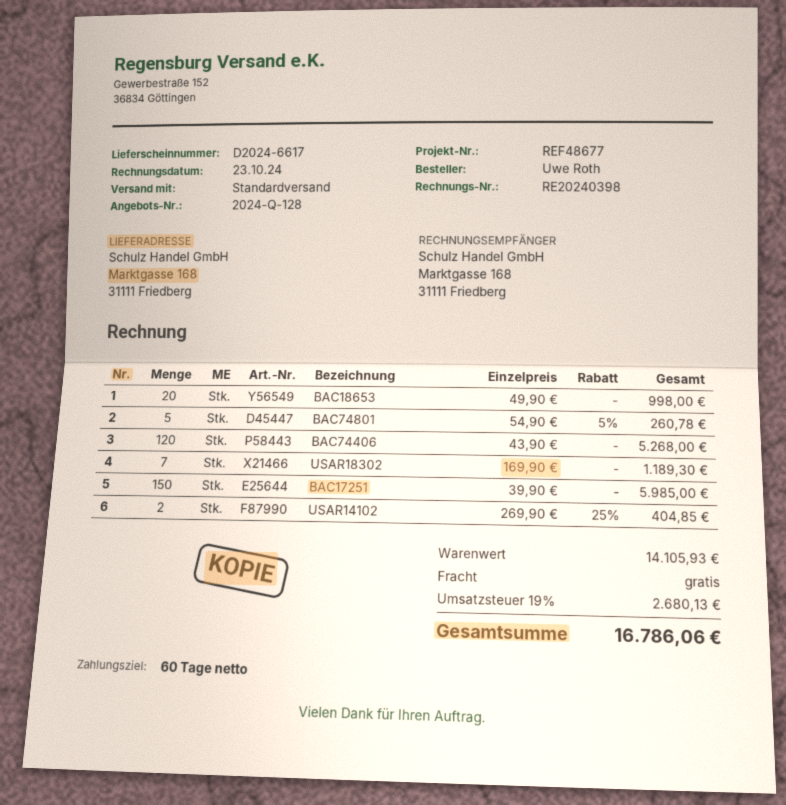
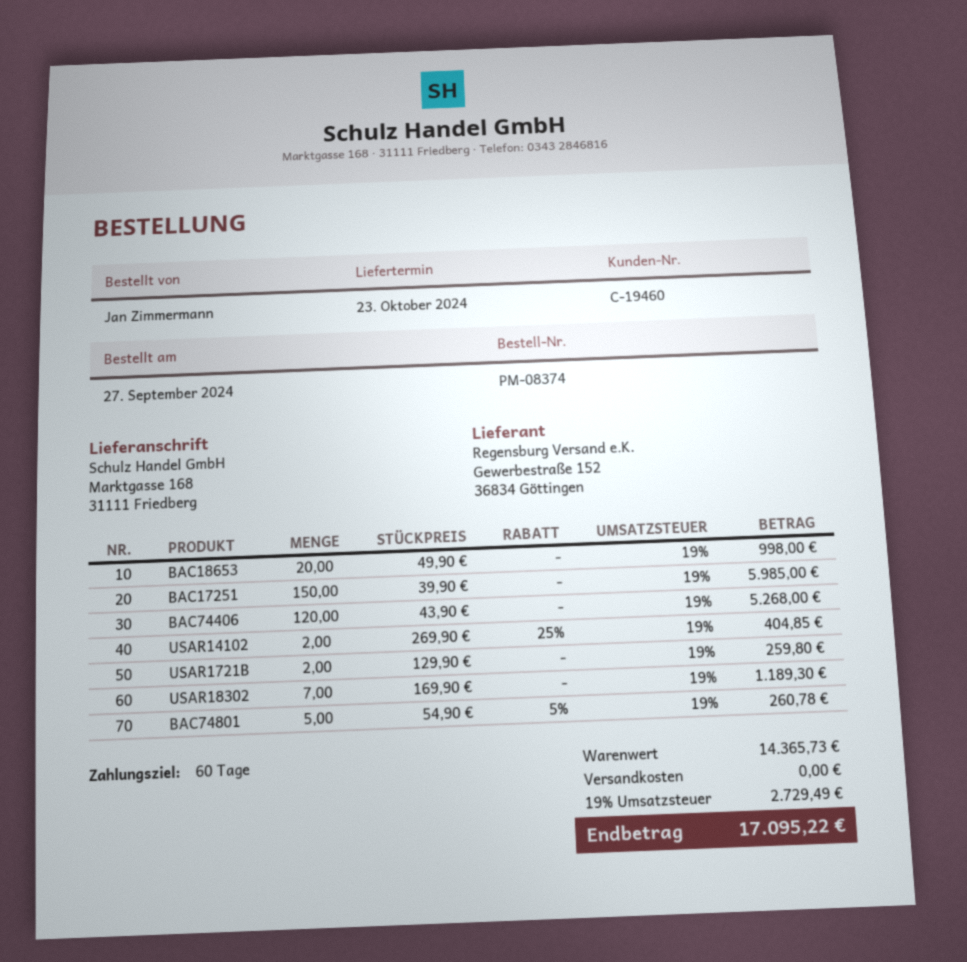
ordered by: Uwe Roth -> Jan Zimmermann
USAR1721B: none -> 2 x 129.90 = 259.80
subtotal: 14105.93 -> 14365.73
tax: 19% = 2680.13 -> 19% = 2729.49
total: 16786.06 -> 17095.22

